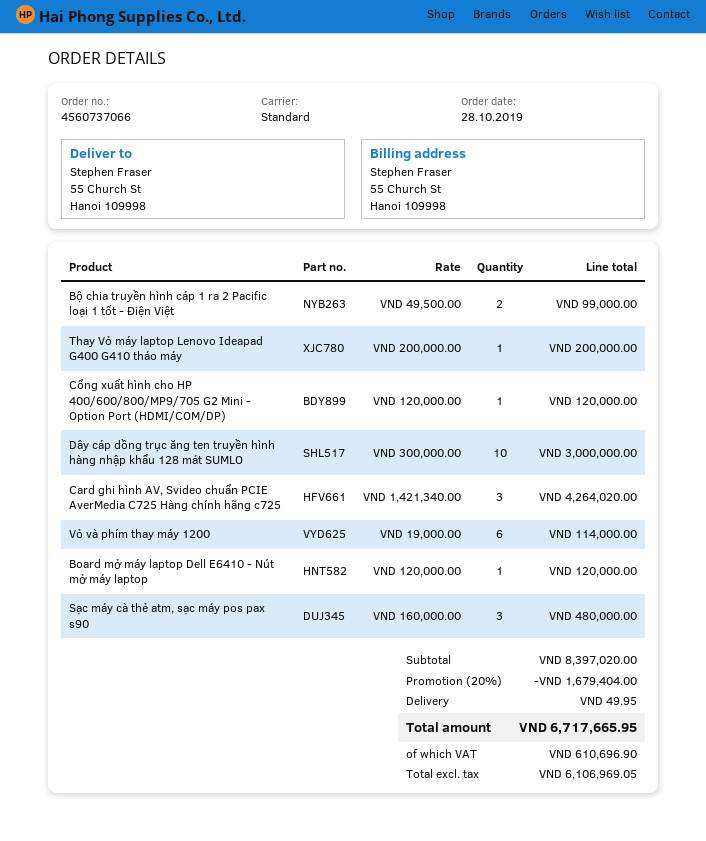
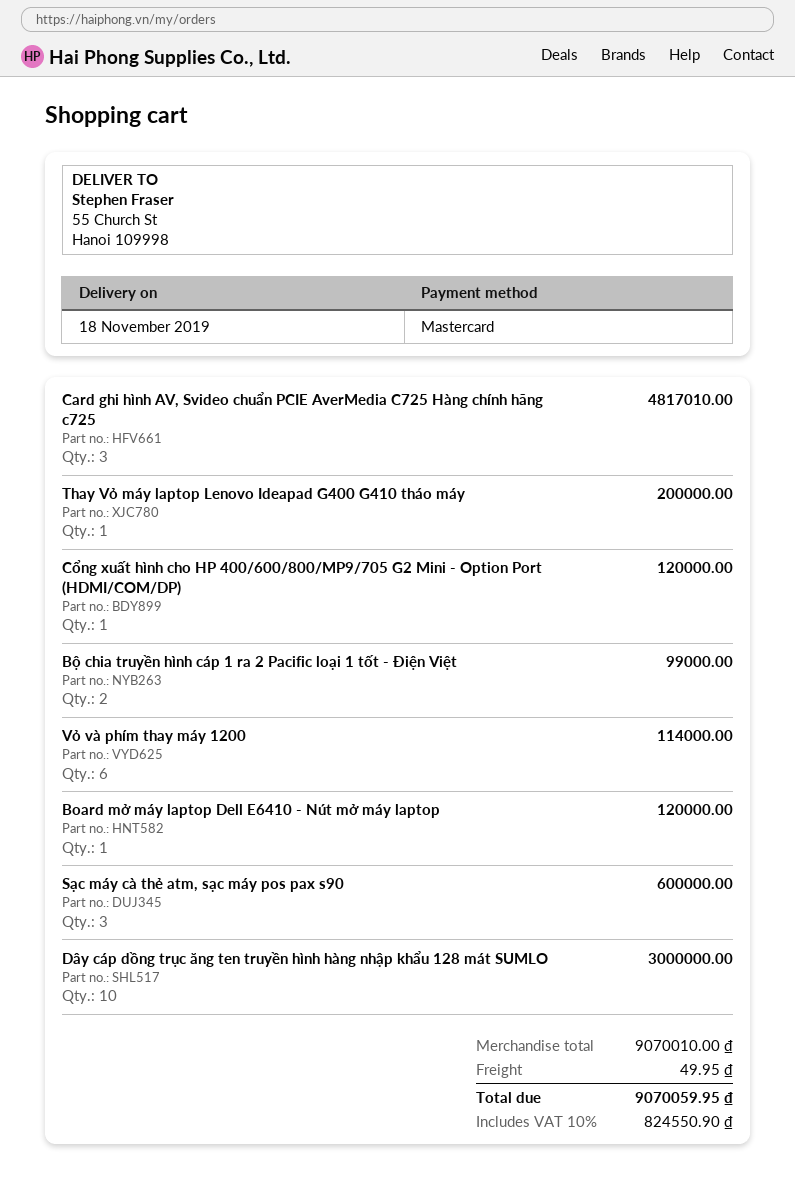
Card ghi hình AV, Svideo chuẩn PCIE AverMedia C725 Hàng chính hãng c725: 3 for 4264020.00 -> 3 for 4817010.00
Sạc máy cà thẻ atm, sạc máy pos pax s90: 3 for 480000.00 -> 3 for 600000.00
subtotal: 8397020.00 -> 9070010.00
discount: 20% = 1679404.00 -> none
tax: 610696.90 -> 824550.90
total: 6717665.95 -> 9070059.95

